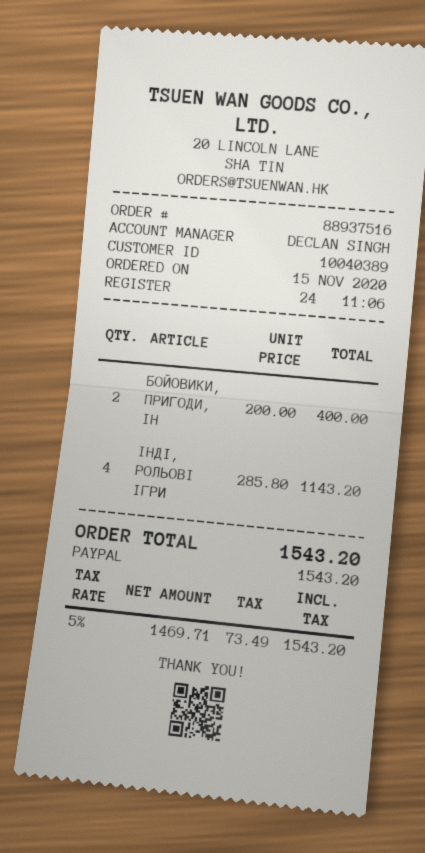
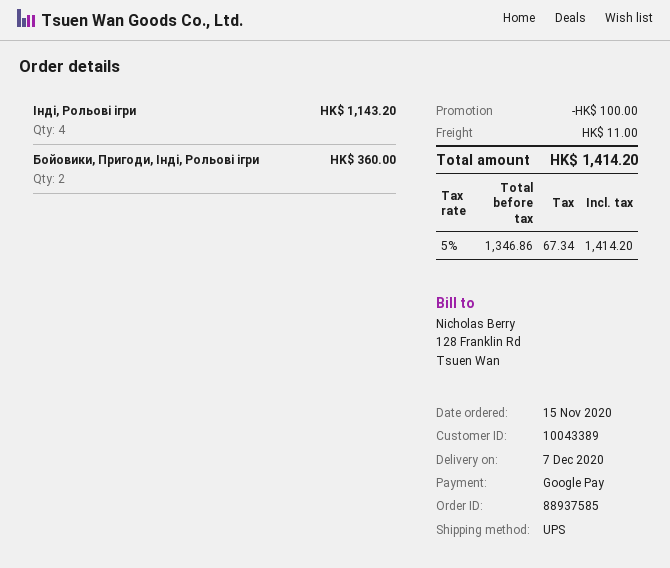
order number: 88937516 -> 88937585
customer number: 10040389 -> 10043389
payment method: PayPal -> Google Pay
БОЙОВИКИ, ПРИГОДИ, ІН: 2 for 400.00 -> 2 for 360.00
discount: none -> 100.00
shipping: none -> 11.00
net: 1469.71 -> 1346.86
tax: 5% = 73.49 -> 5% = 67.34
total: 1543.20 -> 1414.20

